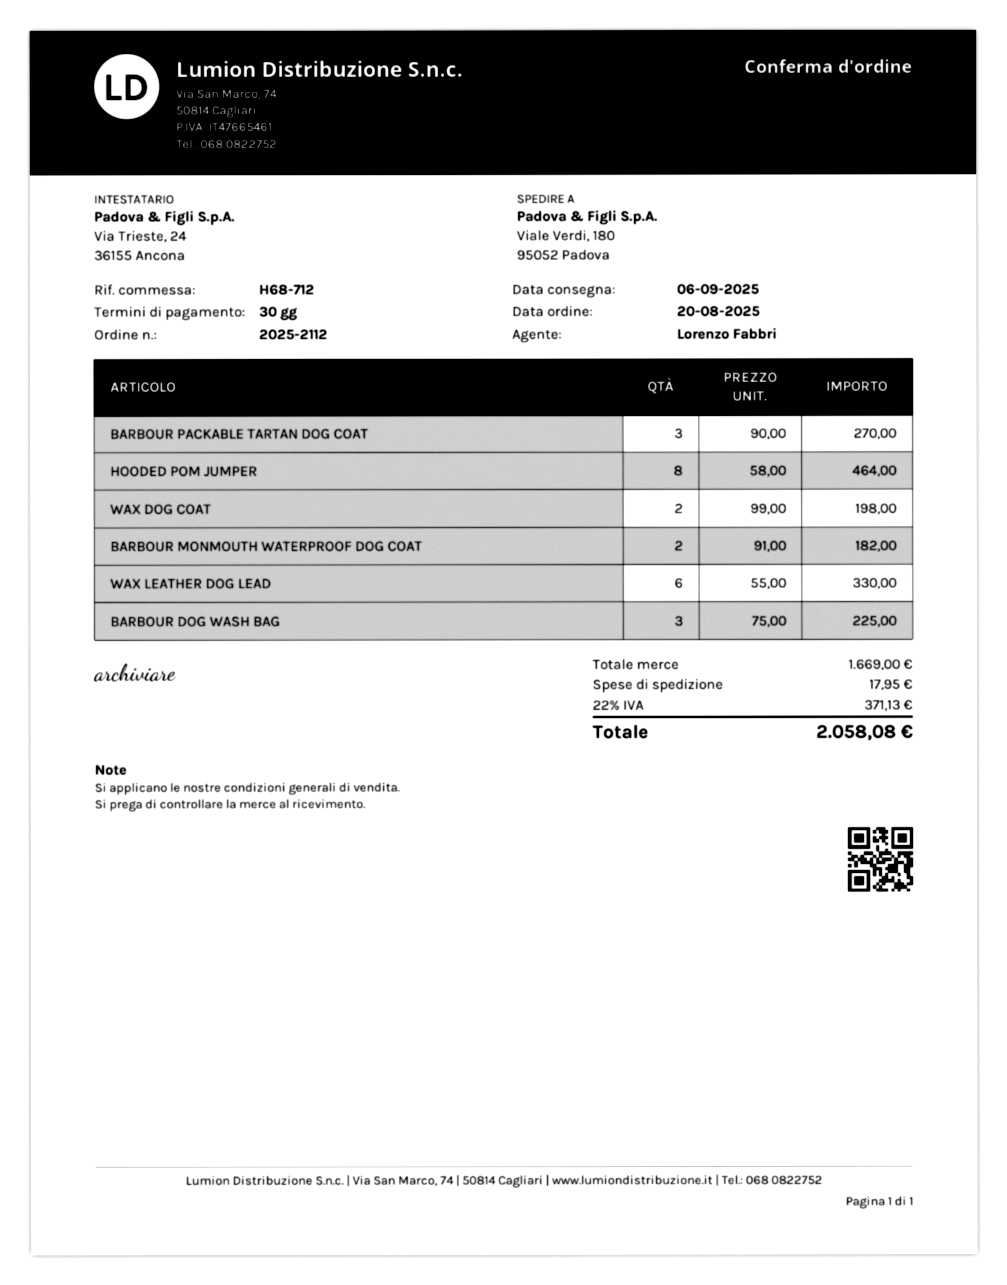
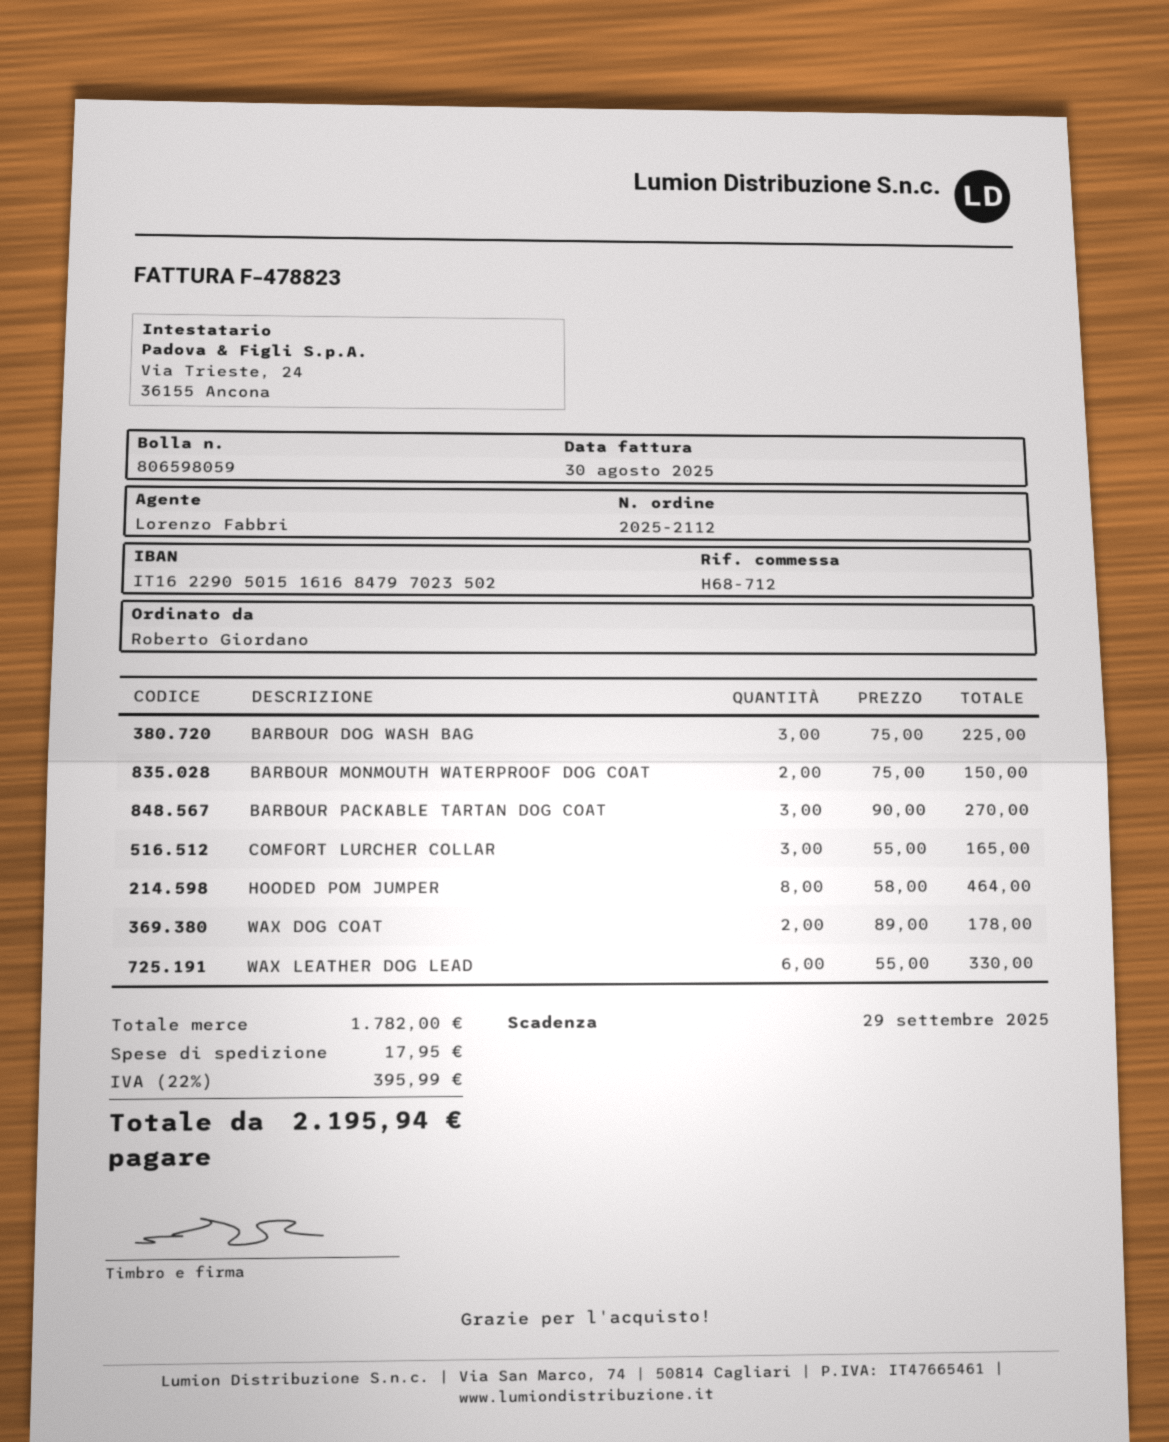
WAX DOG COAT: 2 x 99.00 = 198.00 -> 2 x 89.00 = 178.00
BARBOUR MONMOUTH WATERPROOF DOG COAT: 2 x 91.00 = 182.00 -> 2 x 75.00 = 150.00
COMFORT LURCHER COLLAR: none -> 3 x 55.00 = 165.00
subtotal: 1669.00 -> 1782.00
tax: 22% = 371.13 -> 22% = 395.99
total: 2058.08 -> 2195.94

